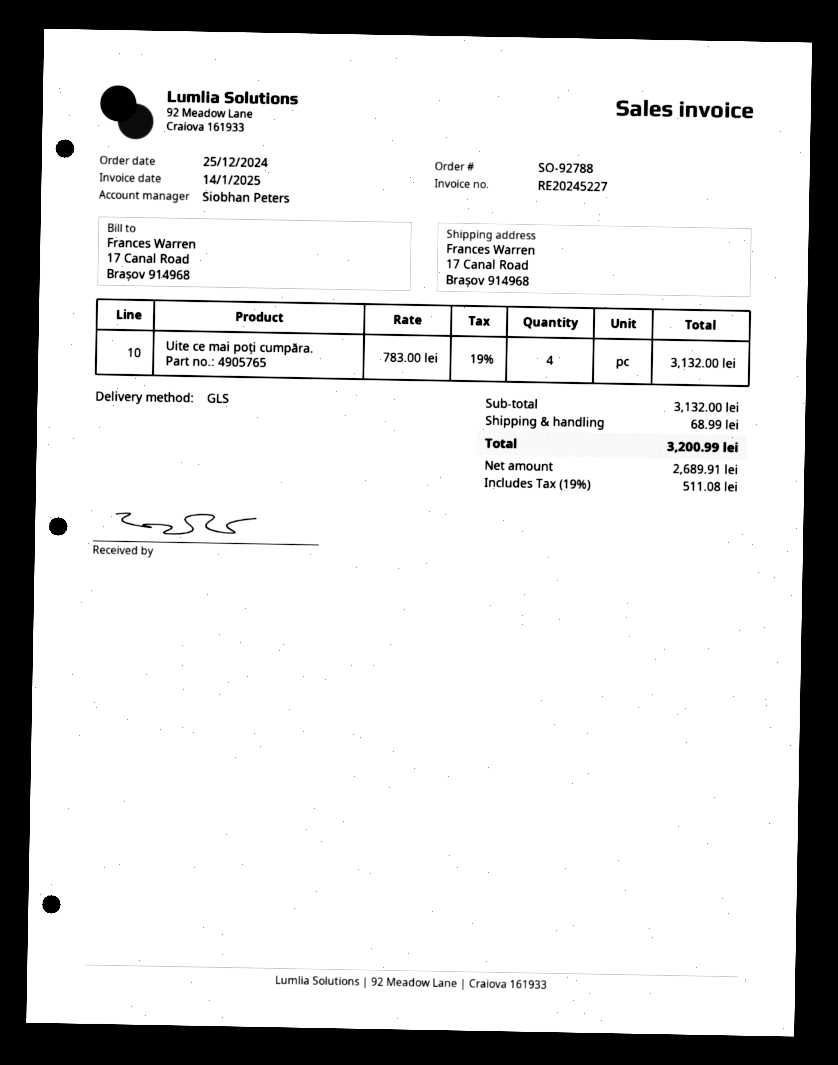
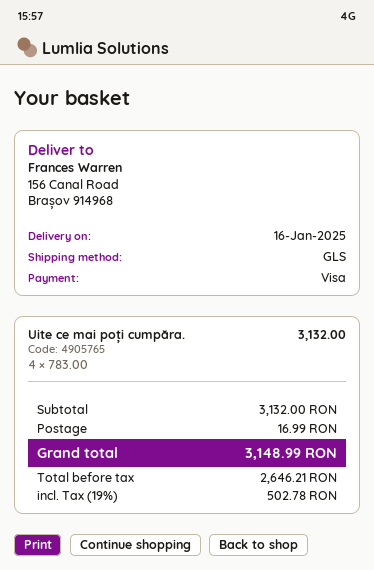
ship to: 17 Canal Road, Brașov 914968 -> 156 Canal Road, Brașov 914968
shipping: 68.99 -> 16.99
net: 2689.91 -> 2646.21
tax: 19% = 511.08 -> 19% = 502.78
total: 3200.99 -> 3148.99

